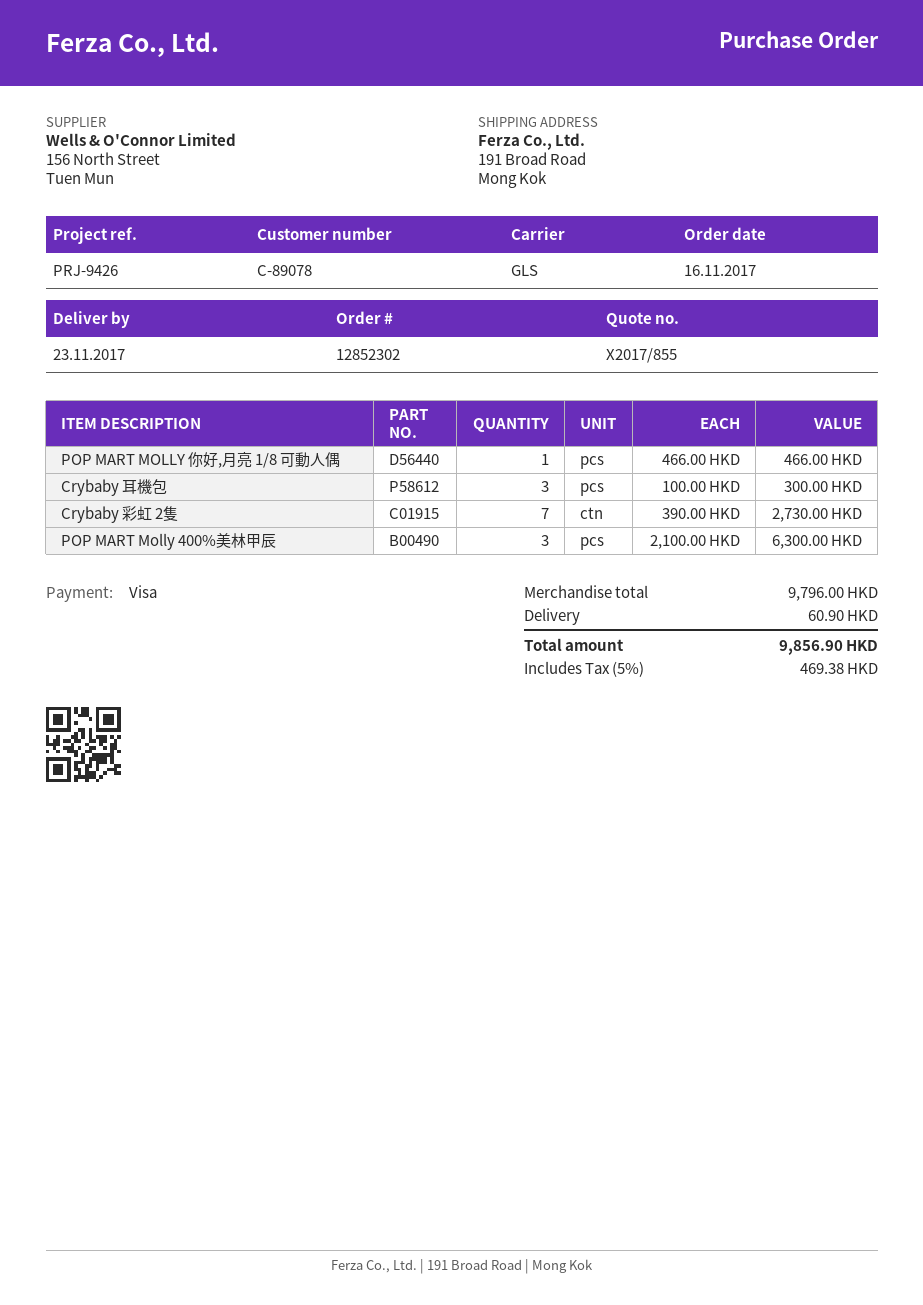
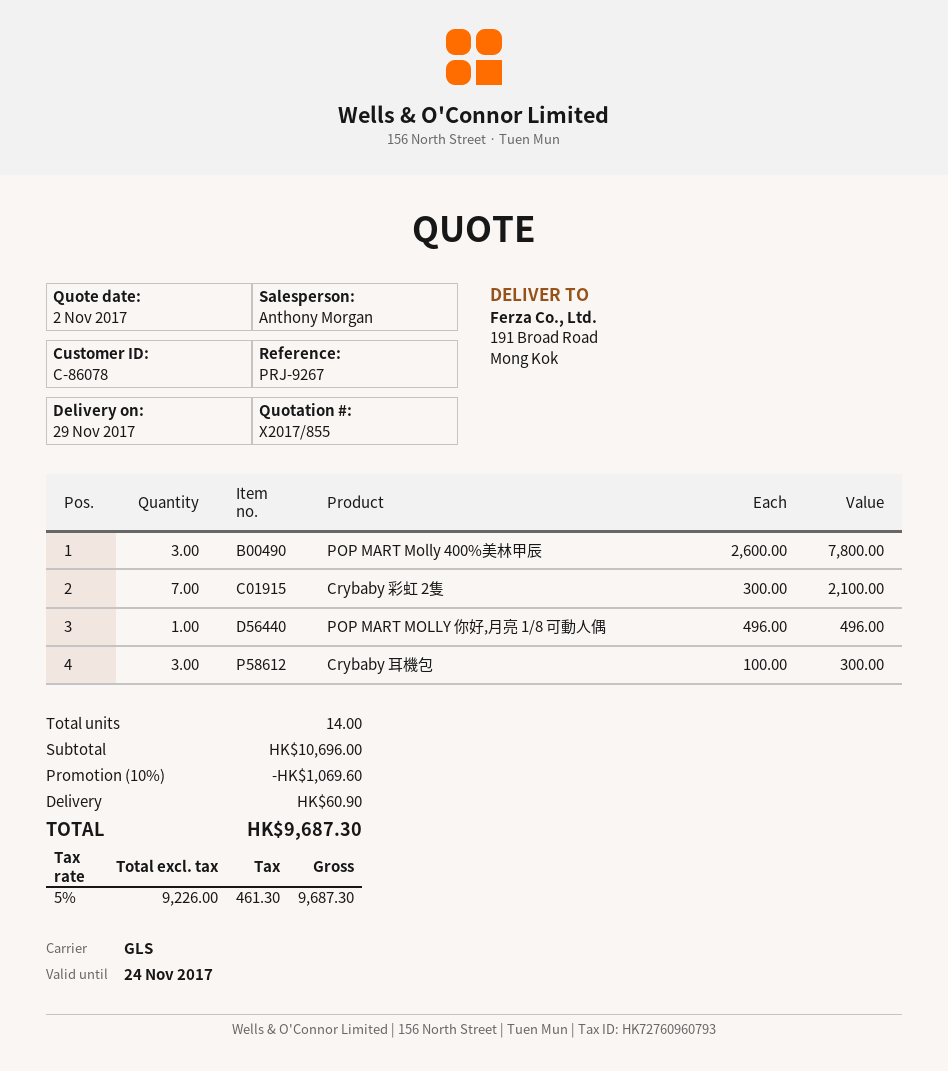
delivery date: 2017-11-23 -> 2017-11-29
customer number: C-89078 -> C-86078
reference: PRJ-9426 -> PRJ-9267
POP MART MOLLY 你好,月亮 1/8 可動人偶: 1 x 466.00 = 466.00 -> 1 x 496.00 = 496.00
Crybaby 彩虹 2隻: 7 x 390.00 = 2730.00 -> 7 x 300.00 = 2100.00
POP MART Molly 400%美林甲辰: 3 x 2100.00 = 6300.00 -> 3 x 2600.00 = 7800.00
subtotal: 9796.00 -> 10696.00
discount: none -> 10% = 1069.60
tax: 5% = 469.38 -> 5% = 461.30
total: 9856.90 -> 9687.30

